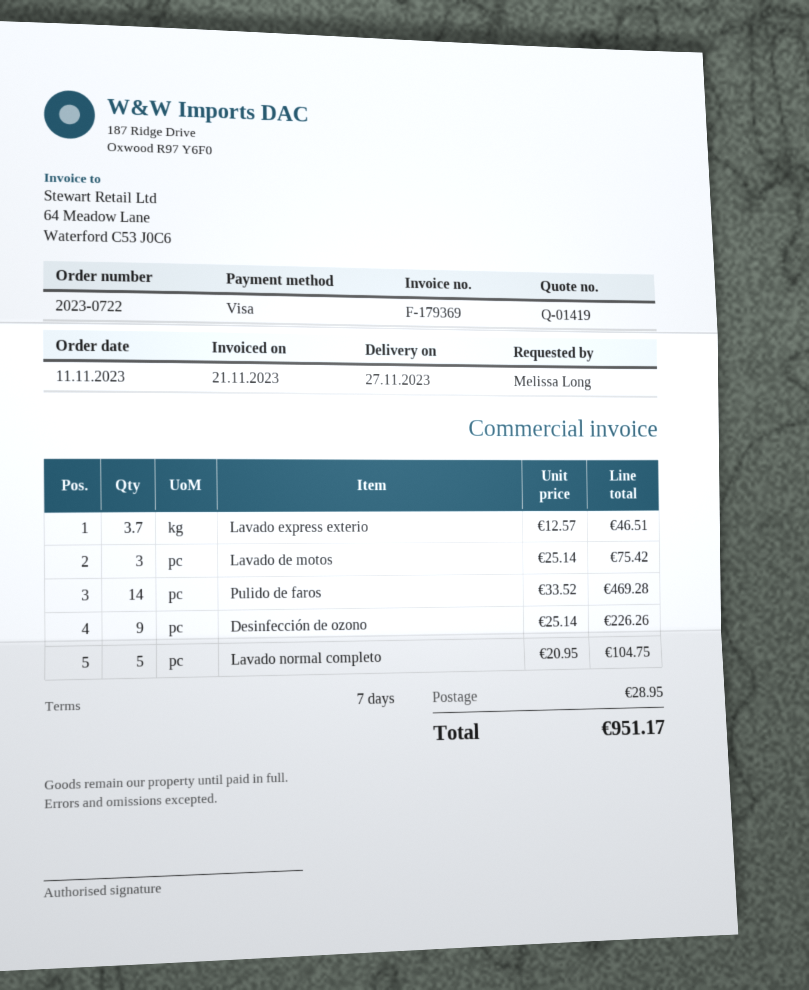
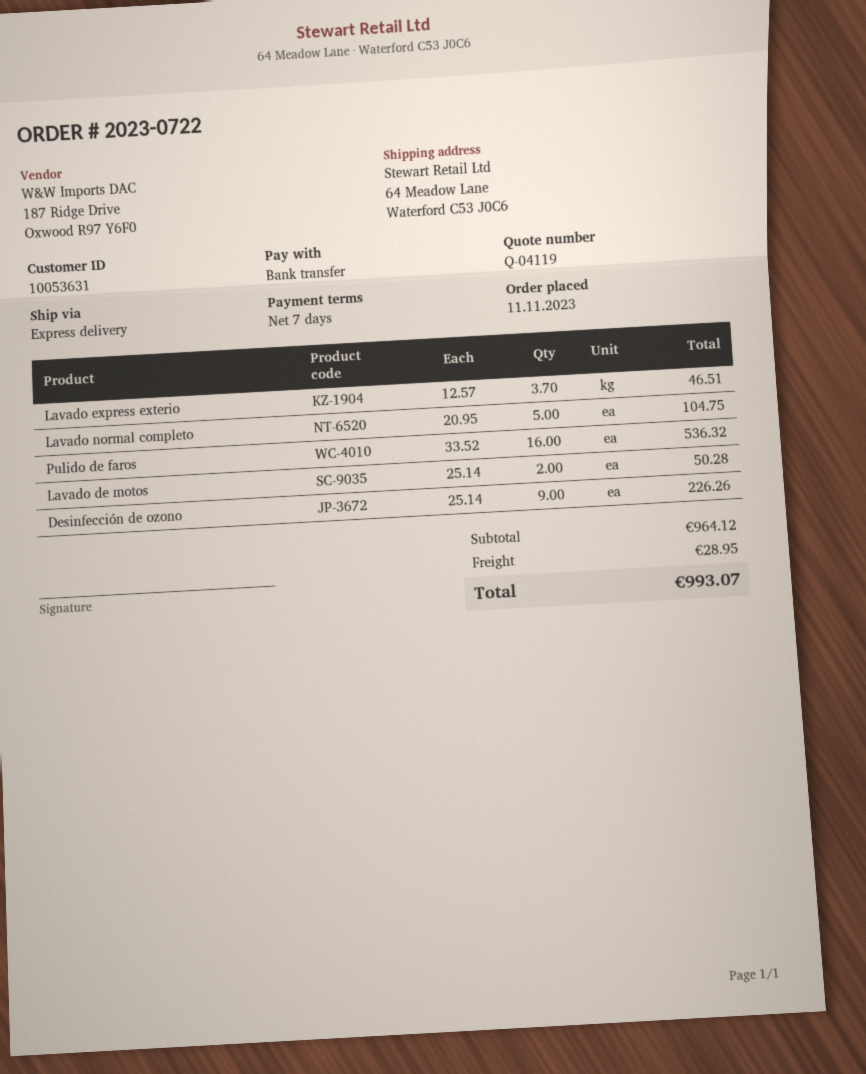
quote number: Q-01419 -> Q-04119
payment method: Visa -> bank transfer
Lavado de motos: 3 x 25.14 = 75.42 -> 2 x 25.14 = 50.28
Pulido de faros: 14 x 33.52 = 469.28 -> 16 x 33.52 = 536.32
total: 951.17 -> 993.07

